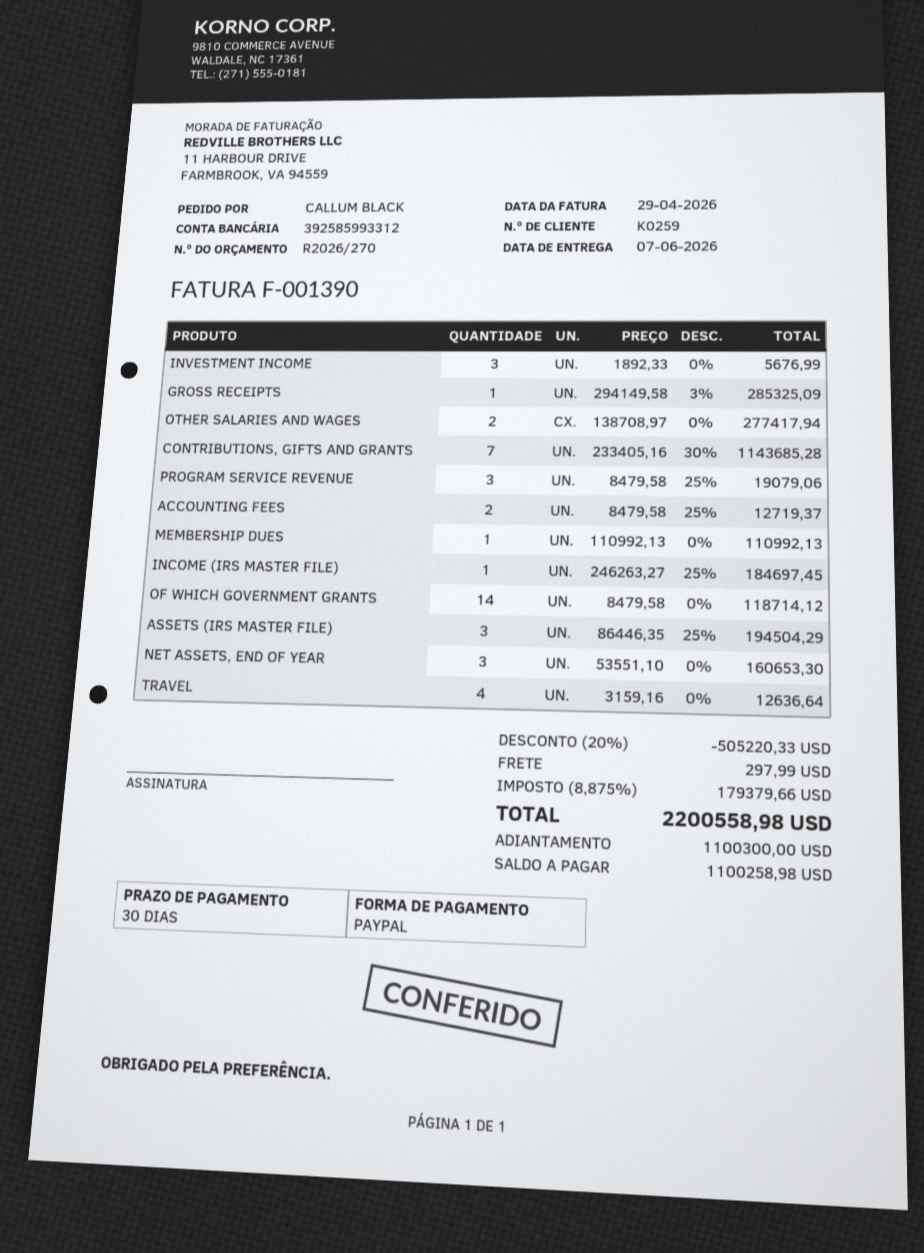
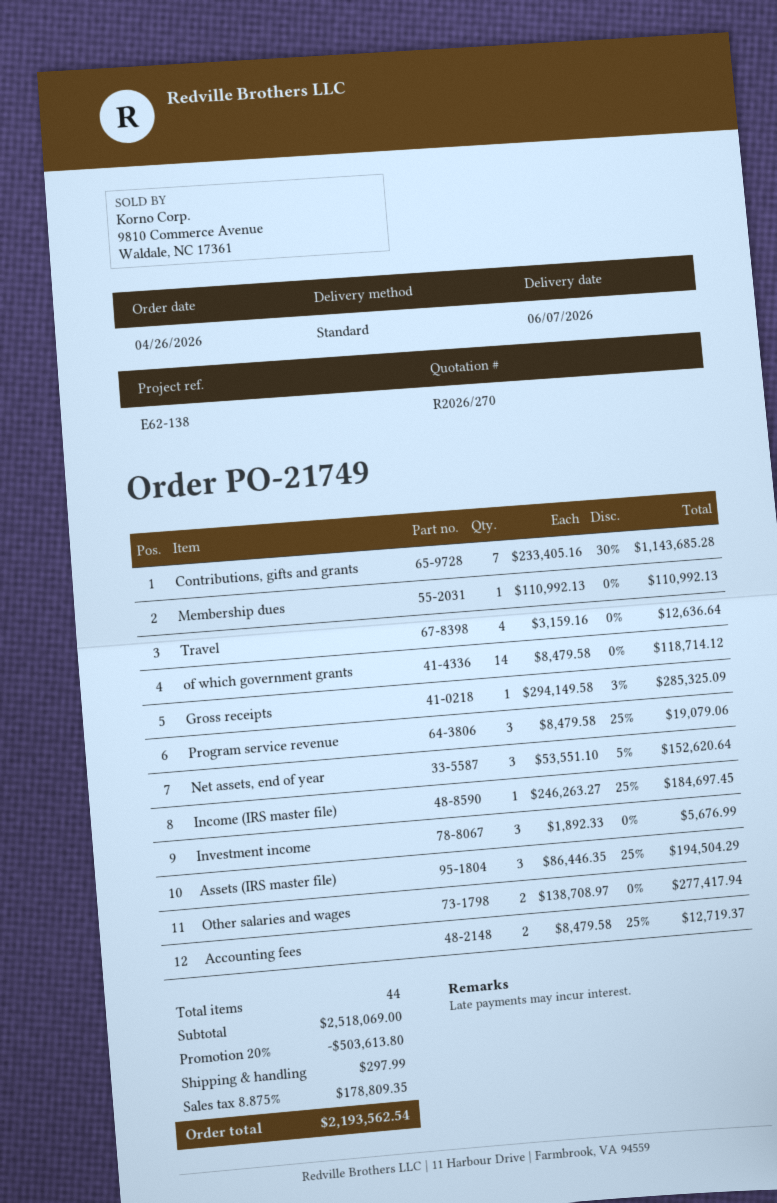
NET ASSETS, END OF YEAR: 3 x 53551.10 = 160653.30 -> 3 x 53551.10 - 5% = 152620.64
discount: 20% = 505220.33 -> 20% = 503613.80
tax: 8.875% = 179379.66 -> 8.875% = 178809.35
total: 2200558.98 -> 2193562.54

